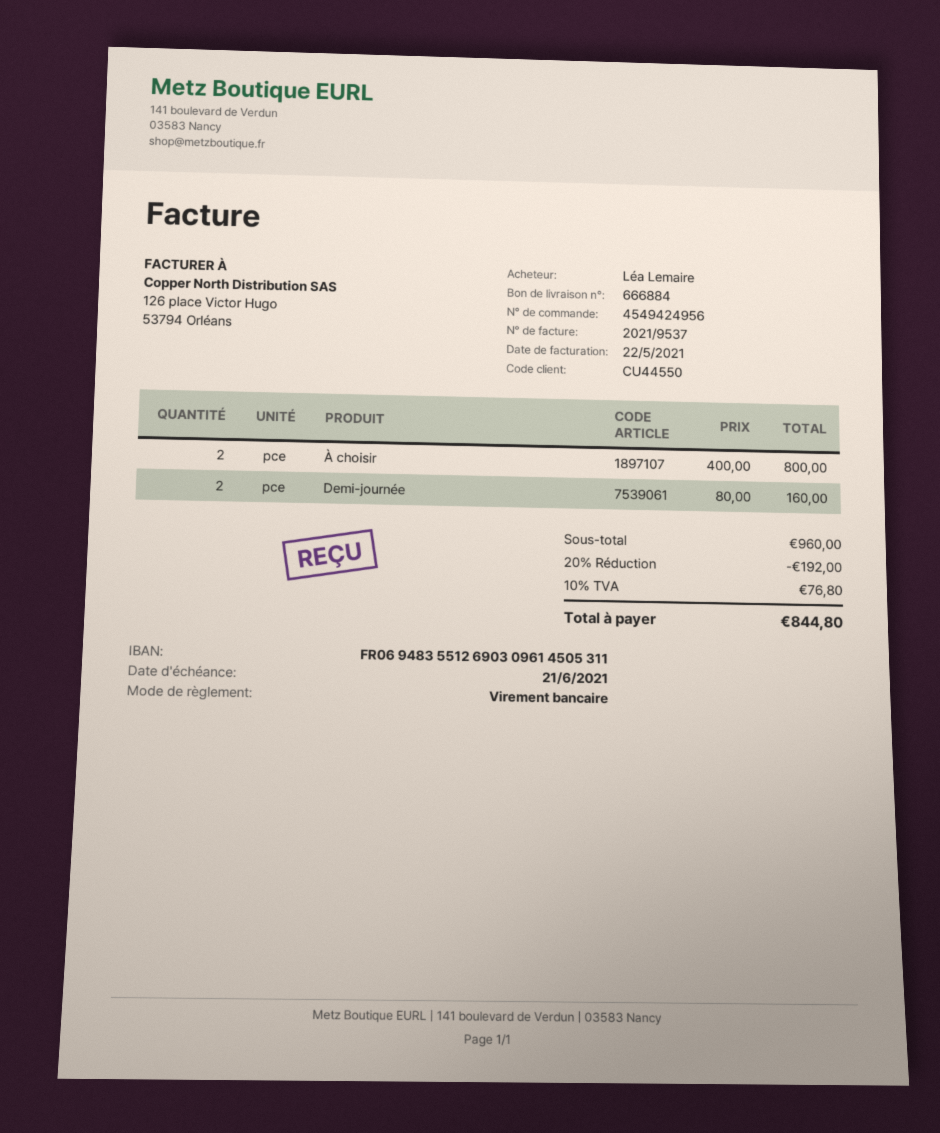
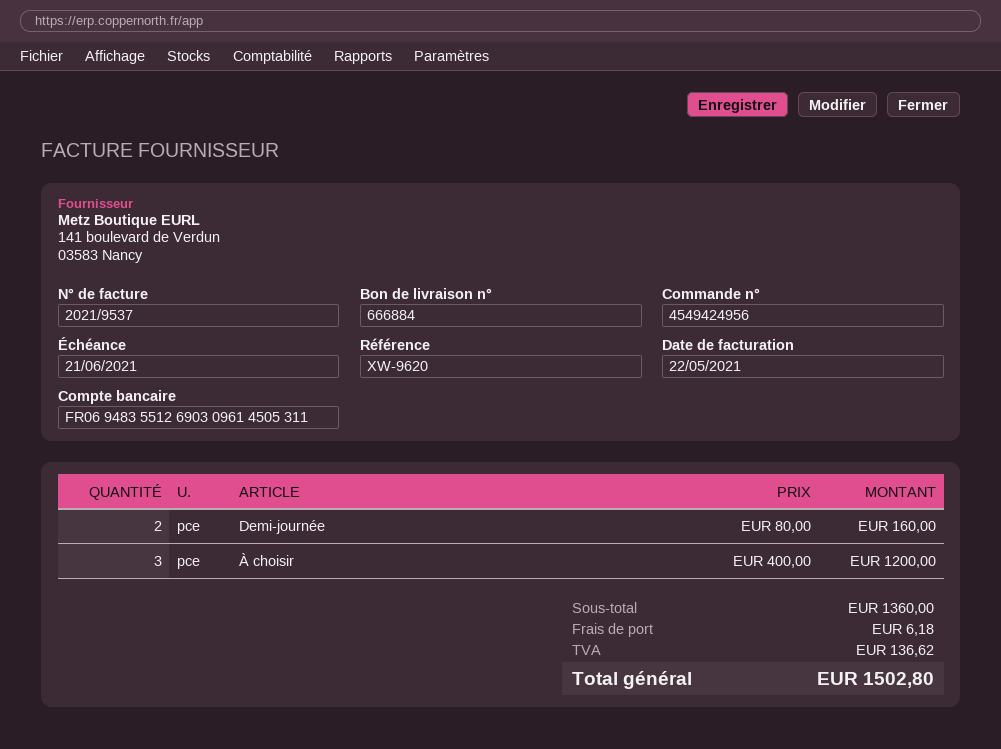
À choisir: 2 x 400.00 = 800.00 -> 3 x 400.00 = 1200.00
subtotal: 960.00 -> 1360.00
discount: 20% = 192.00 -> none
shipping: none -> 6.18
tax: 76.80 -> 136.62
total: 844.80 -> 1502.80

